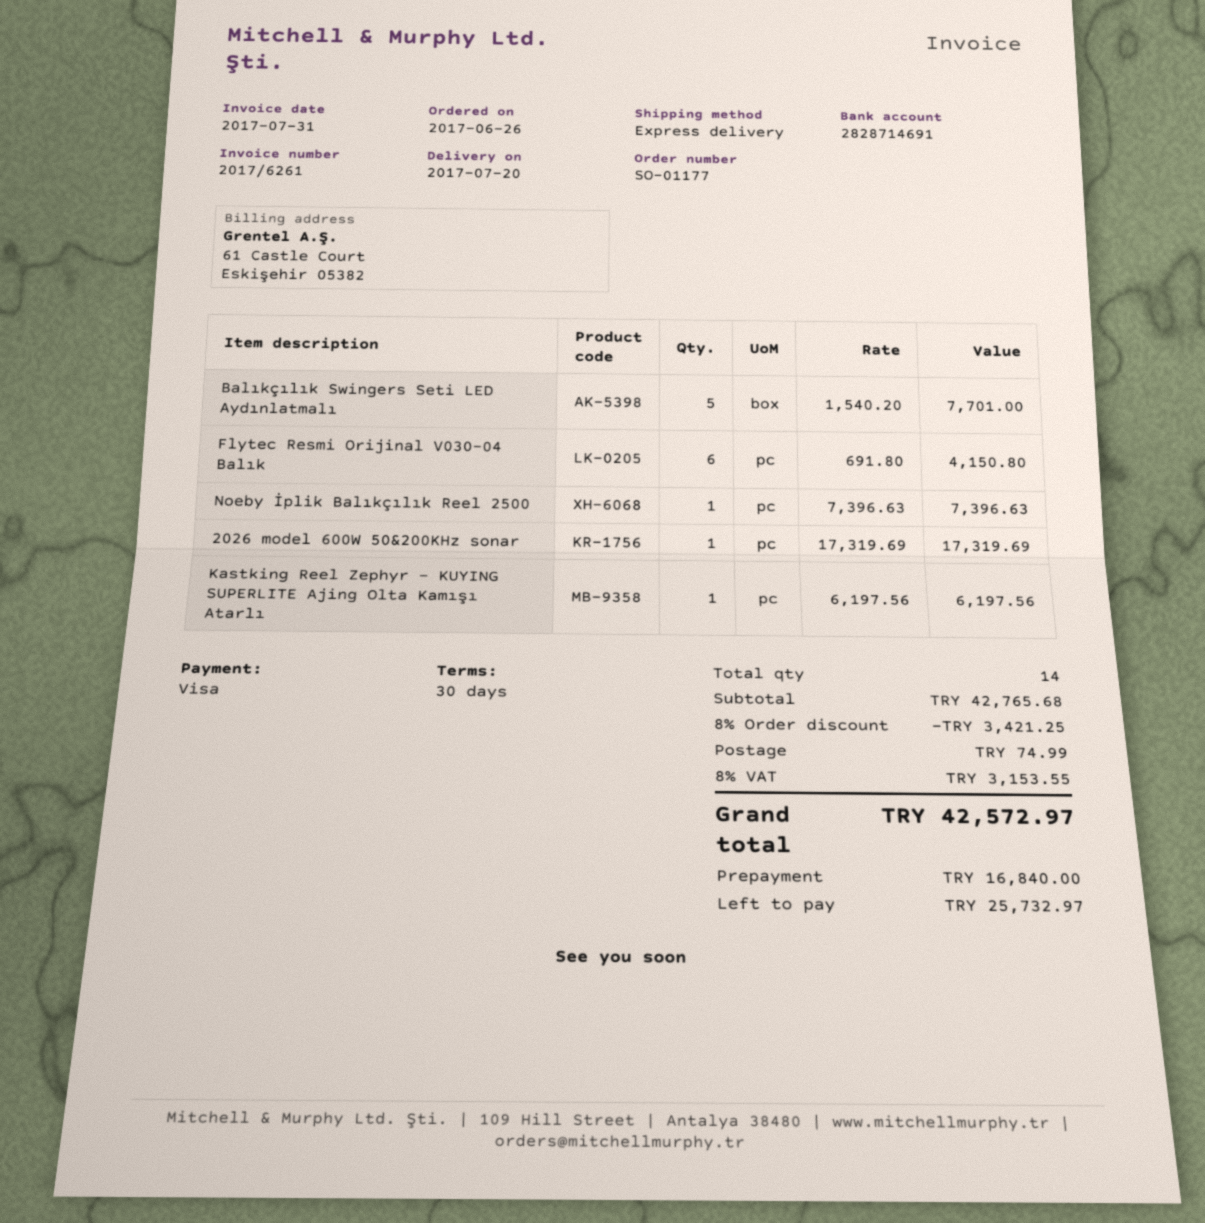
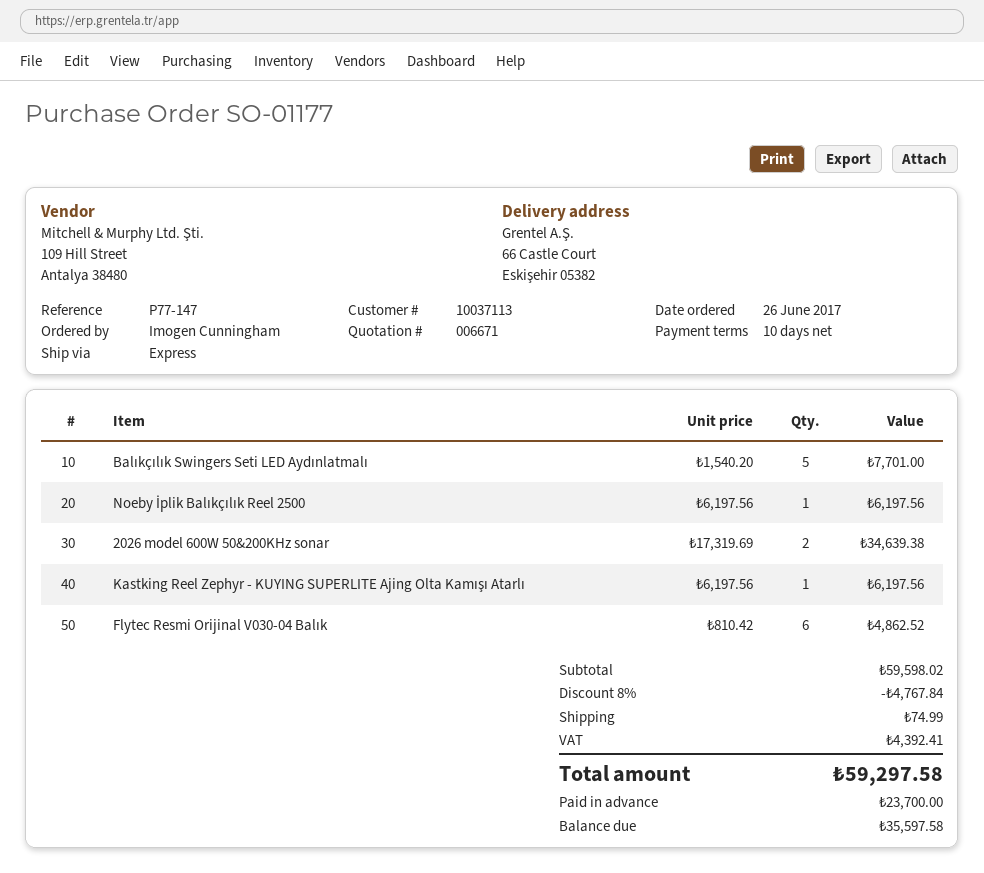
payment terms: 30 days -> 10 days
Flytec Resmi Orijinal V030-04 Balık: 6 x 691.80 = 4150.80 -> 6 x 810.42 = 4862.52
Noeby İplik Balıkçılık Reel 2500: 1 x 7396.63 = 7396.63 -> 1 x 6197.56 = 6197.56
2026 model 600W 50&200KHz sonar: 1 x 17319.69 = 17319.69 -> 2 x 17319.69 = 34639.38
subtotal: 42765.68 -> 59598.02
discount: 8% = 3421.25 -> 8% = 4767.84
tax: 3153.55 -> 4392.41
total: 42572.97 -> 59297.58
deposit: 16840.00 -> 23700.00
balance: 25732.97 -> 35597.58

